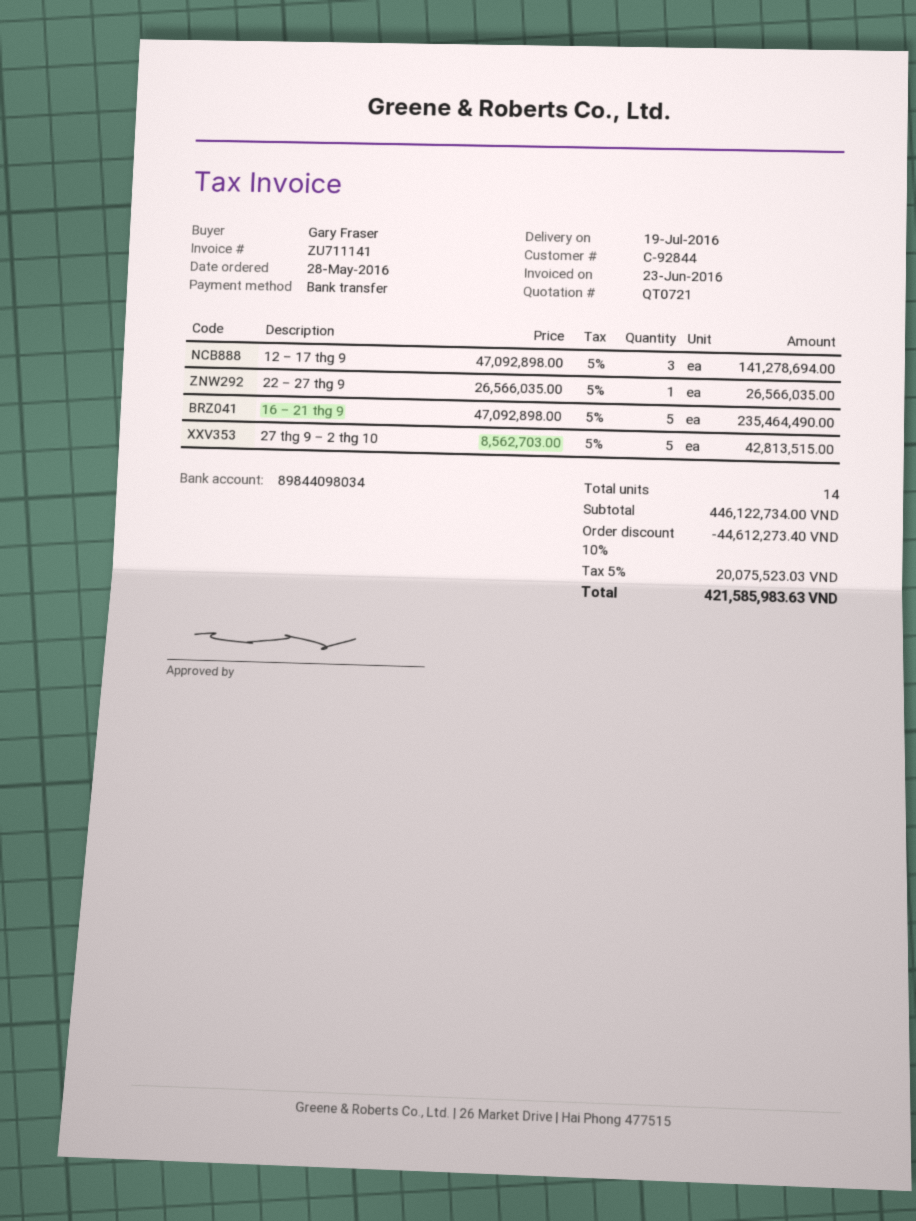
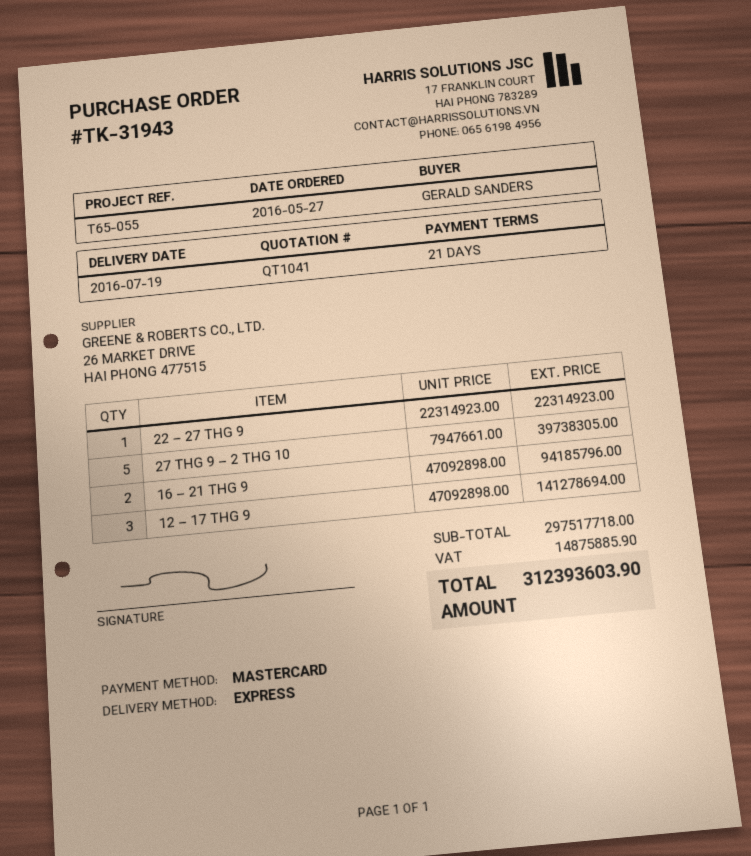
quote number: QT0721 -> QT1041
order date: 2016-05-28 -> 2016-05-27
ordered by: Gary Fraser -> GERALD SANDERS
payment method: bank transfer -> Mastercard
22 – 27 thg 9: 1 x 26566035.00 = 26566035.00 -> 1 x 22314923.00 = 22314923.00
16 – 21 thg 9: 5 x 47092898.00 = 235464490.00 -> 2 x 47092898.00 = 94185796.00
27 thg 9 – 2 thg 10: 5 x 8562703.00 = 42813515.00 -> 5 x 7947661.00 = 39738305.00
subtotal: 446122734.00 -> 297517718.00
discount: 10% = 44612273.40 -> none
tax: 20075523.03 -> 14875885.90
total: 421585983.63 -> 312393603.90

